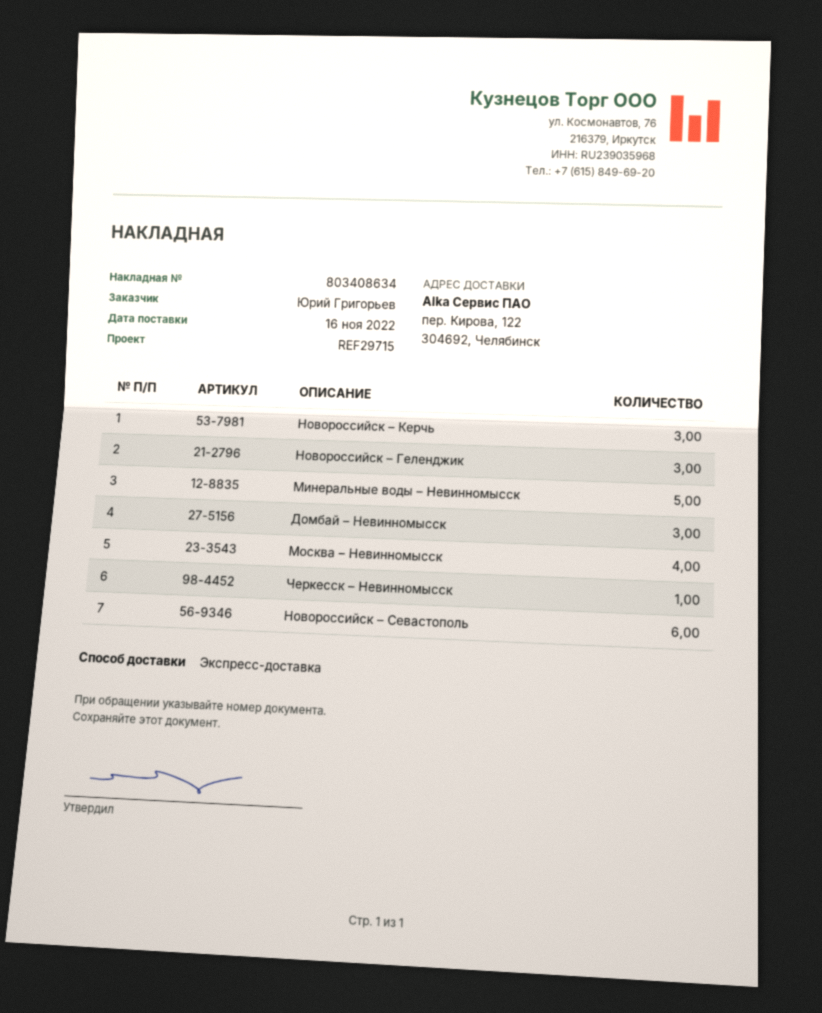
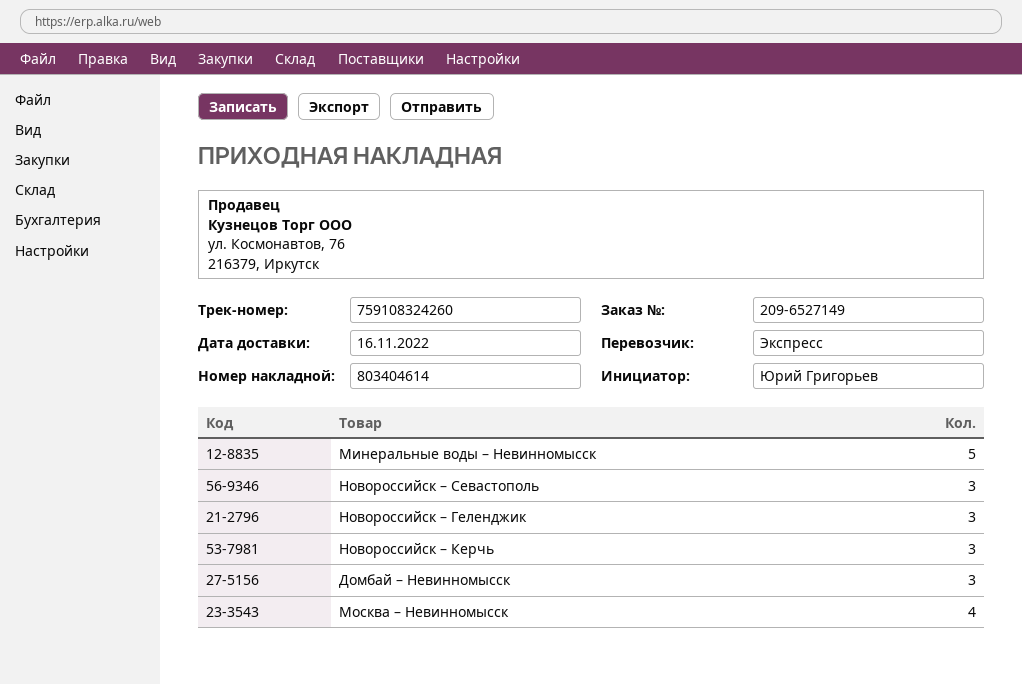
delivery note number: 803408634 -> 803404614
Черкесск – Невинномысск: 1 -> none
Новороссийск – Севастополь: 6 -> 3

